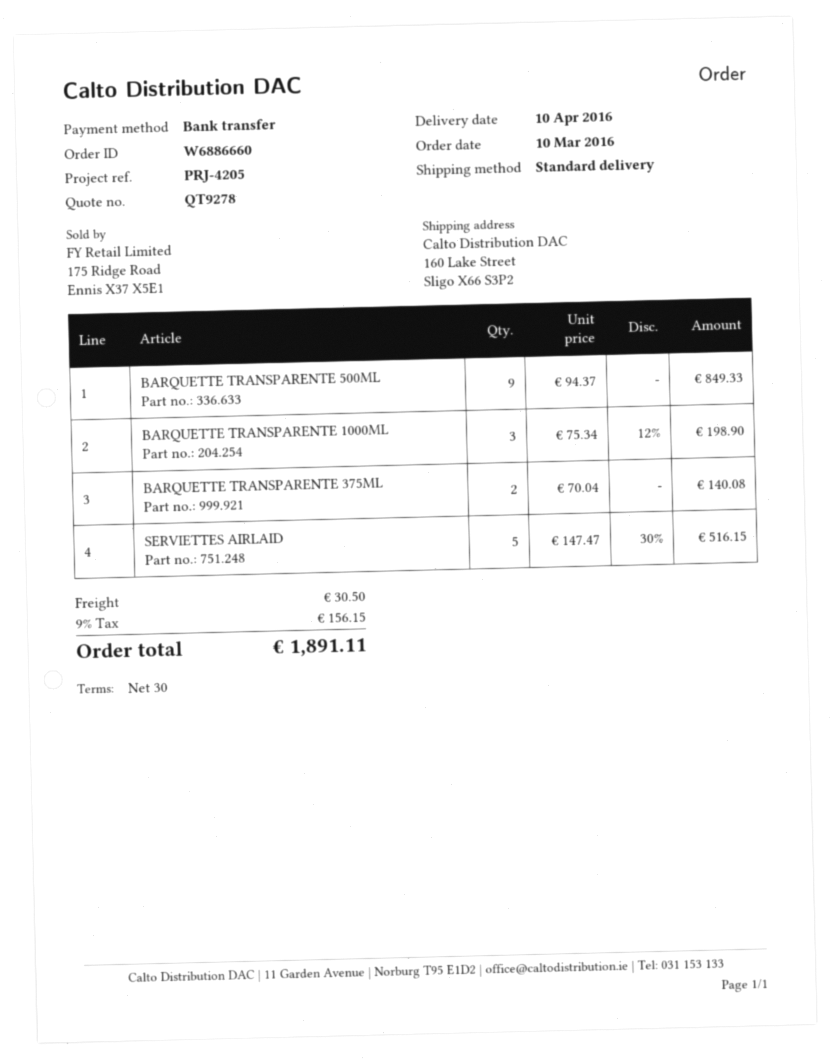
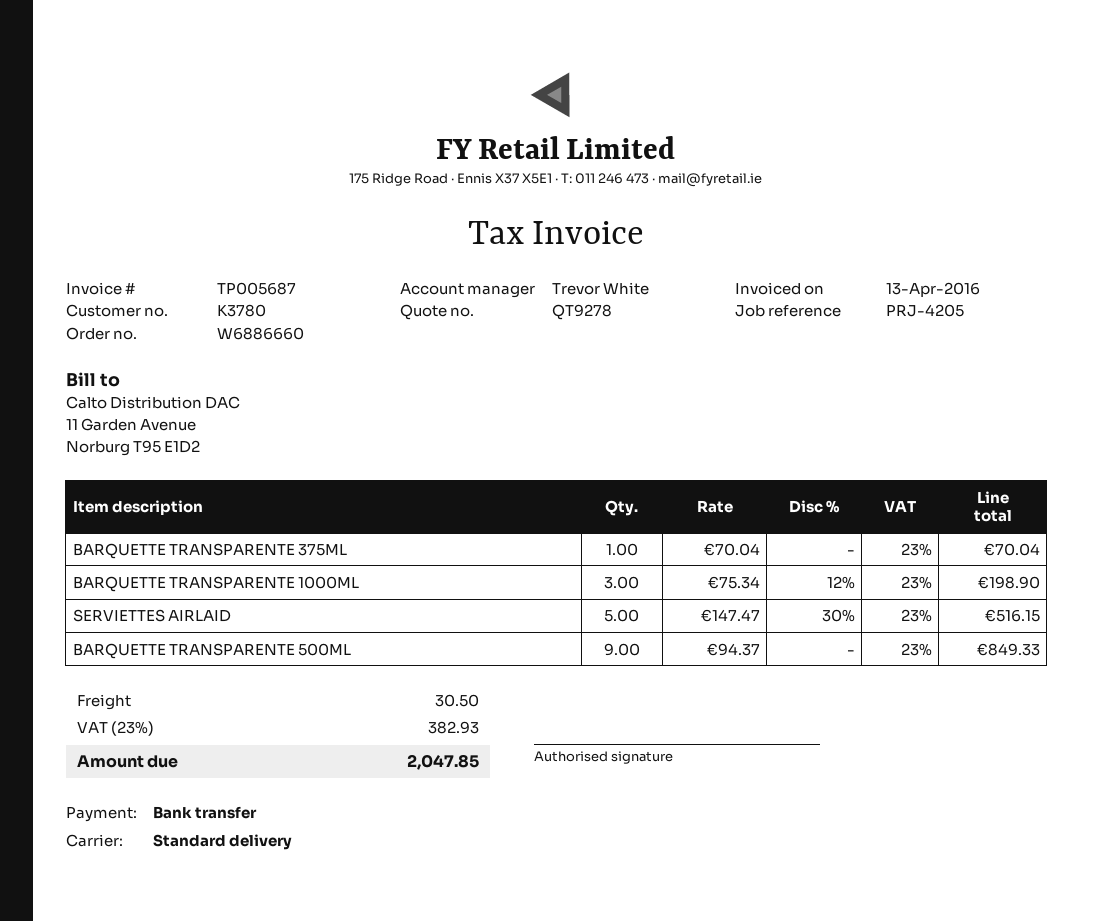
BARQUETTE TRANSPARENTE 375ML: 2 x 70.04 = 140.08 -> 1 x 70.04 = 70.04
tax: 9% = 156.15 -> 23% = 382.93
total: 1891.11 -> 2047.85

